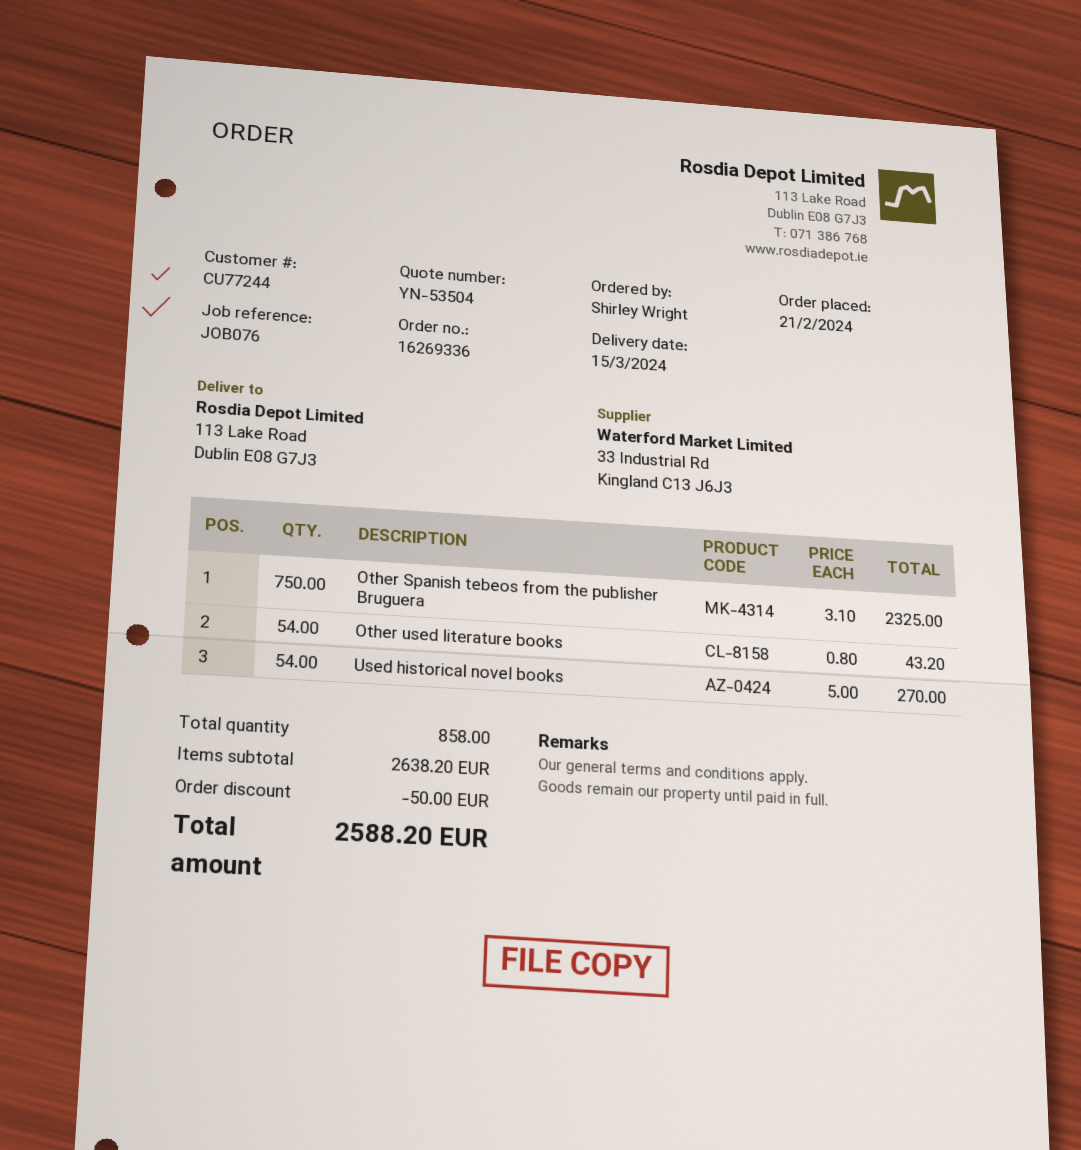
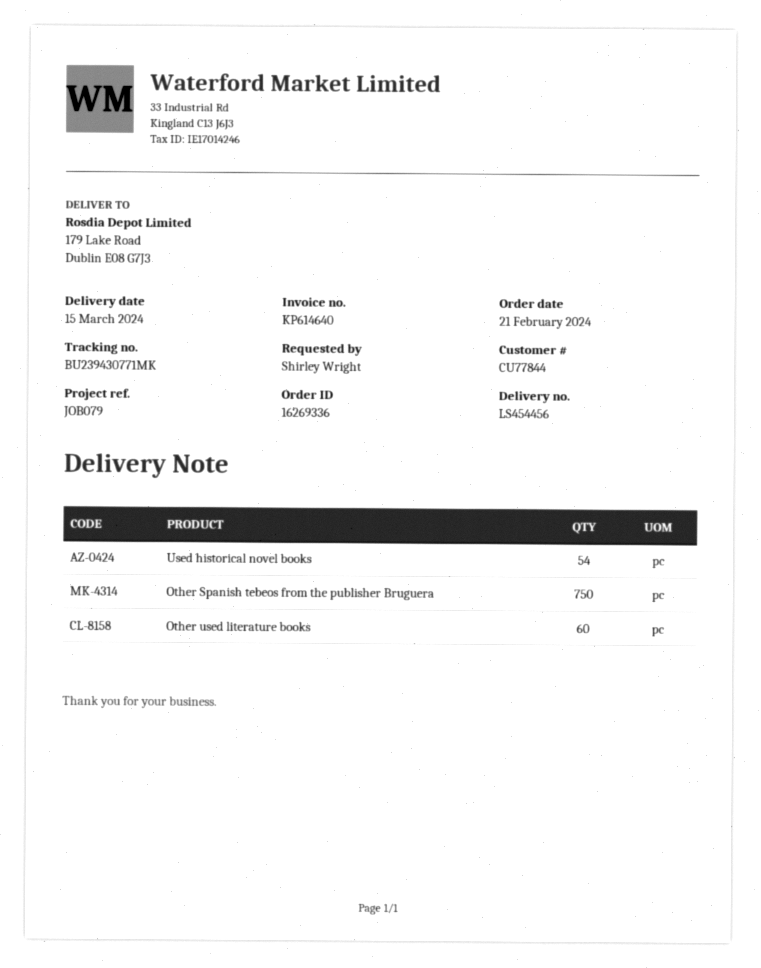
customer number: CU77244 -> CU77844
reference: JOB076 -> JOB079
ship to: 113 Lake Road, Dublin E08 G7J3 -> 179 Lake Road, Dublin E08 G7J3
Other used literature books: 54 -> 60

